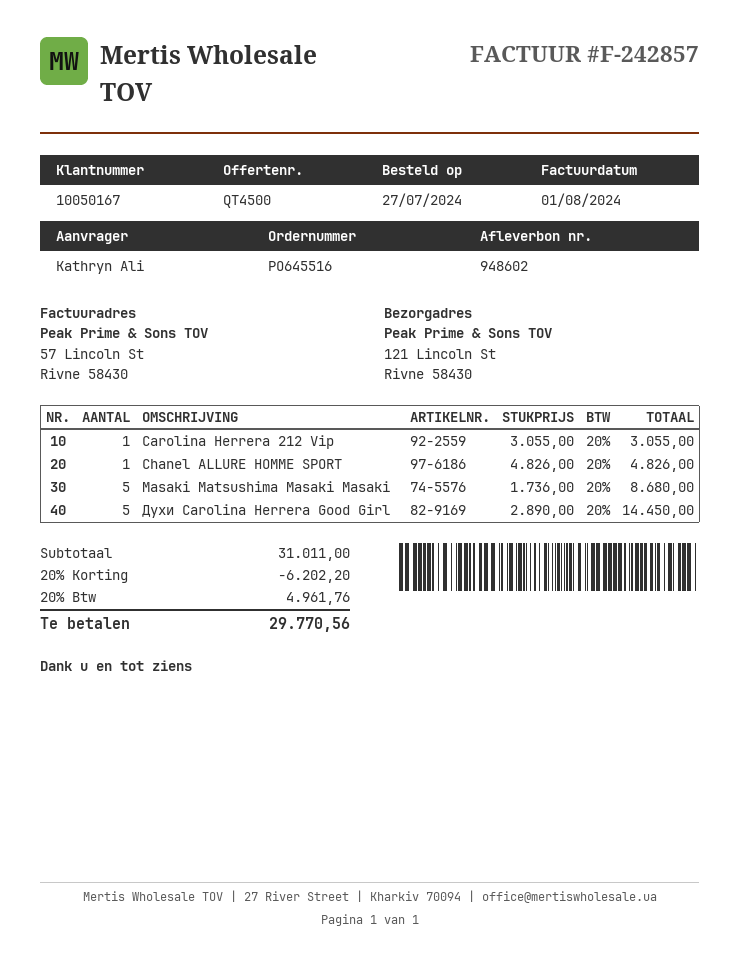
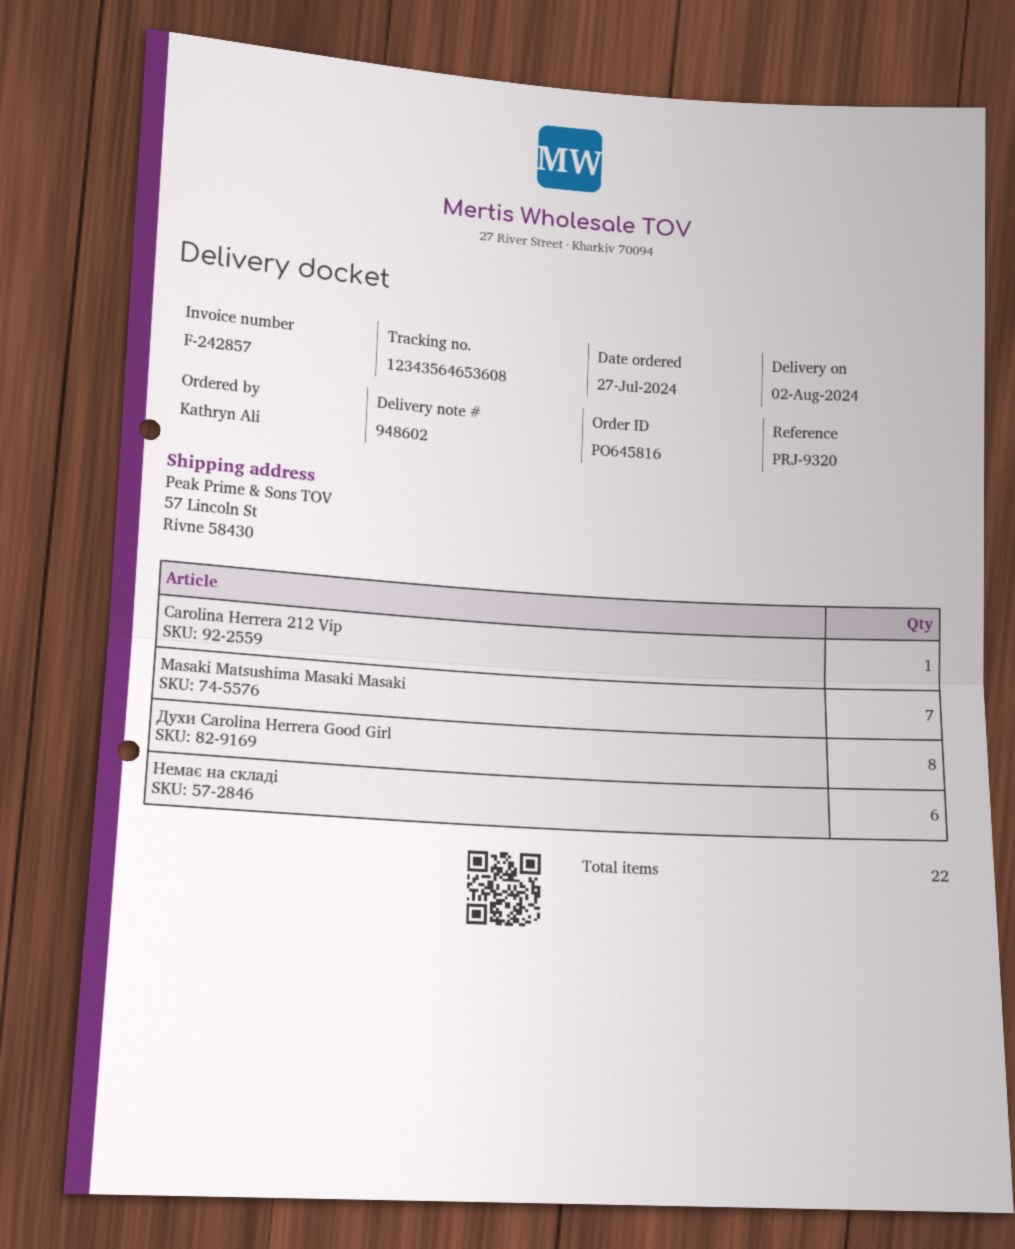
order number: PO645516 -> PO645816
ship to: 121 Lincoln St, Rivne 58430 -> 57 Lincoln St, Rivne 58430
Chanel ALLURE HOMME SPORT: 1 -> none
Masaki Matsushima Masaki Masaki: 5 -> 7
Духи Carolina Herrera Good Girl: 5 -> 8
Немає на складі: none -> 6

